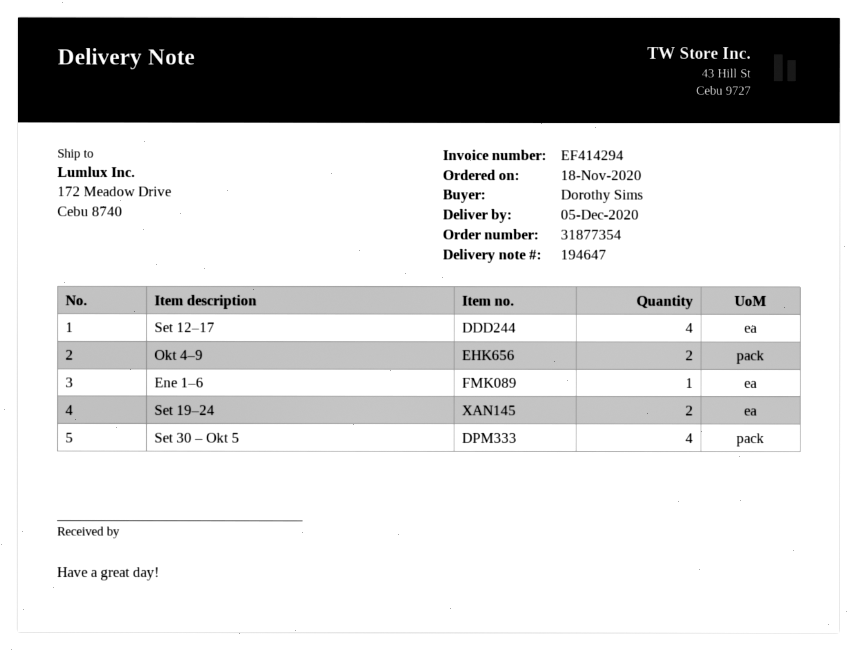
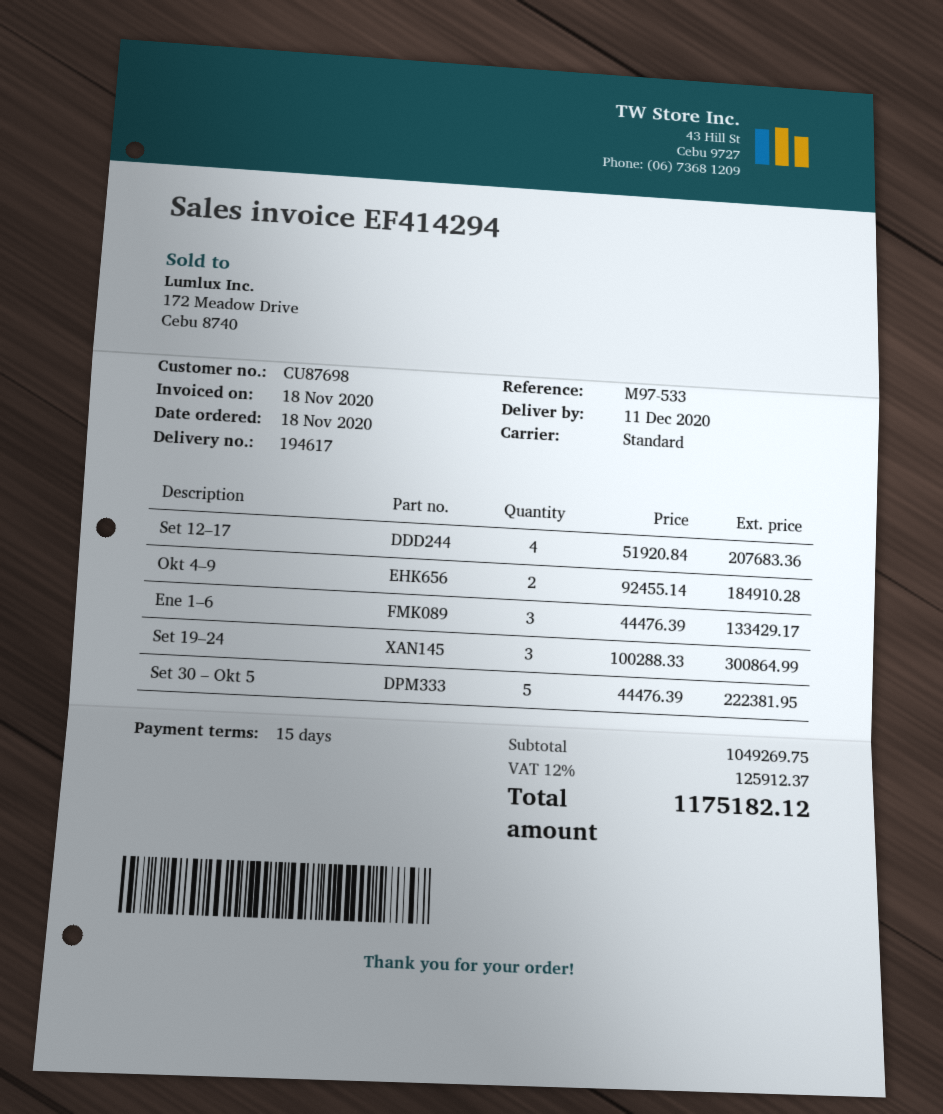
delivery note number: 194647 -> 194617
delivery date: 2020-12-05 -> 2020-12-11
Ene 1–6: 1 -> 3
Set 19–24: 2 -> 3
Set 30 – Okt 5: 4 -> 5

